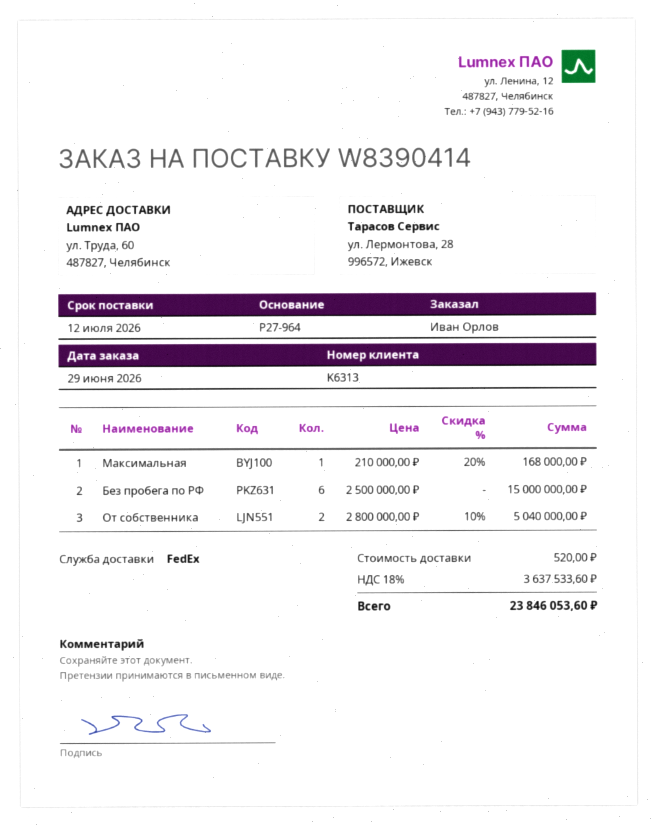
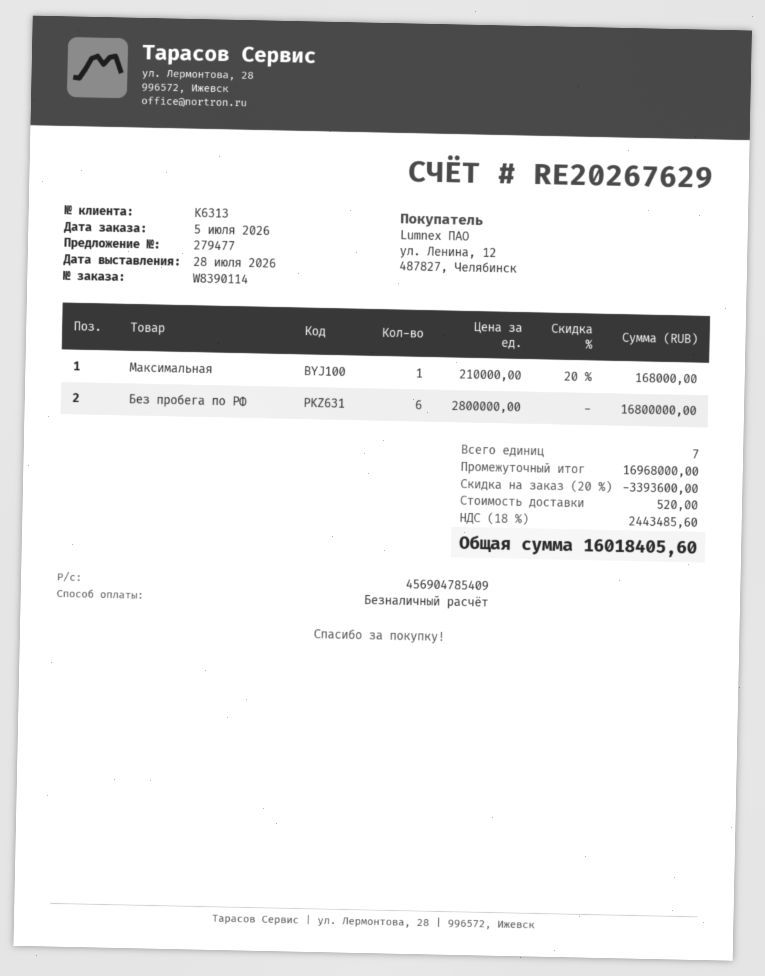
order number: W8390414 -> W8390114
order date: 2026-06-29 -> 2026-07-05
Без пробега по РФ: 6 x 2500000.00 = 15000000.00 -> 6 x 2800000.00 = 16800000.00
От собственника: 2 x 2800000.00 - 10% = 5040000.00 -> none
discount: none -> 20% = 3393600.00
tax: 18% = 3637533.60 -> 18% = 2443485.60
total: 23846053.60 -> 16018405.60

